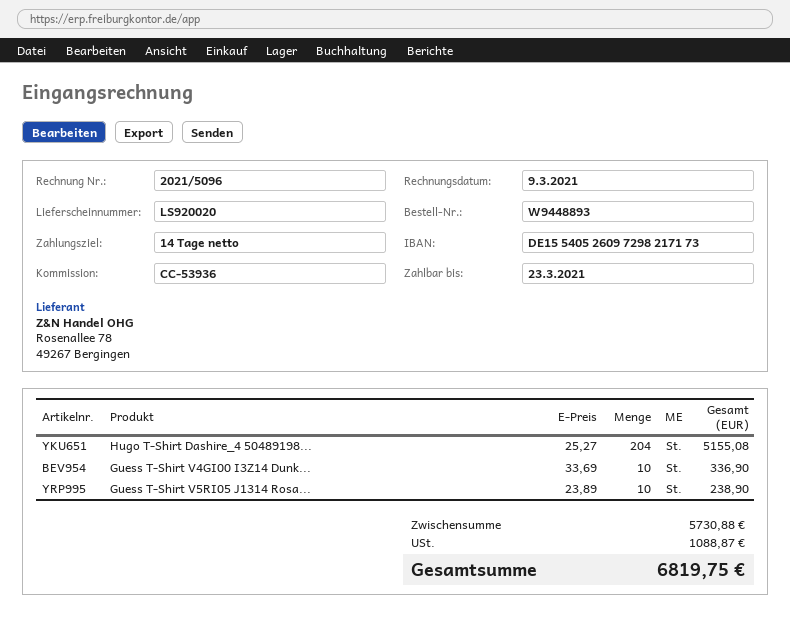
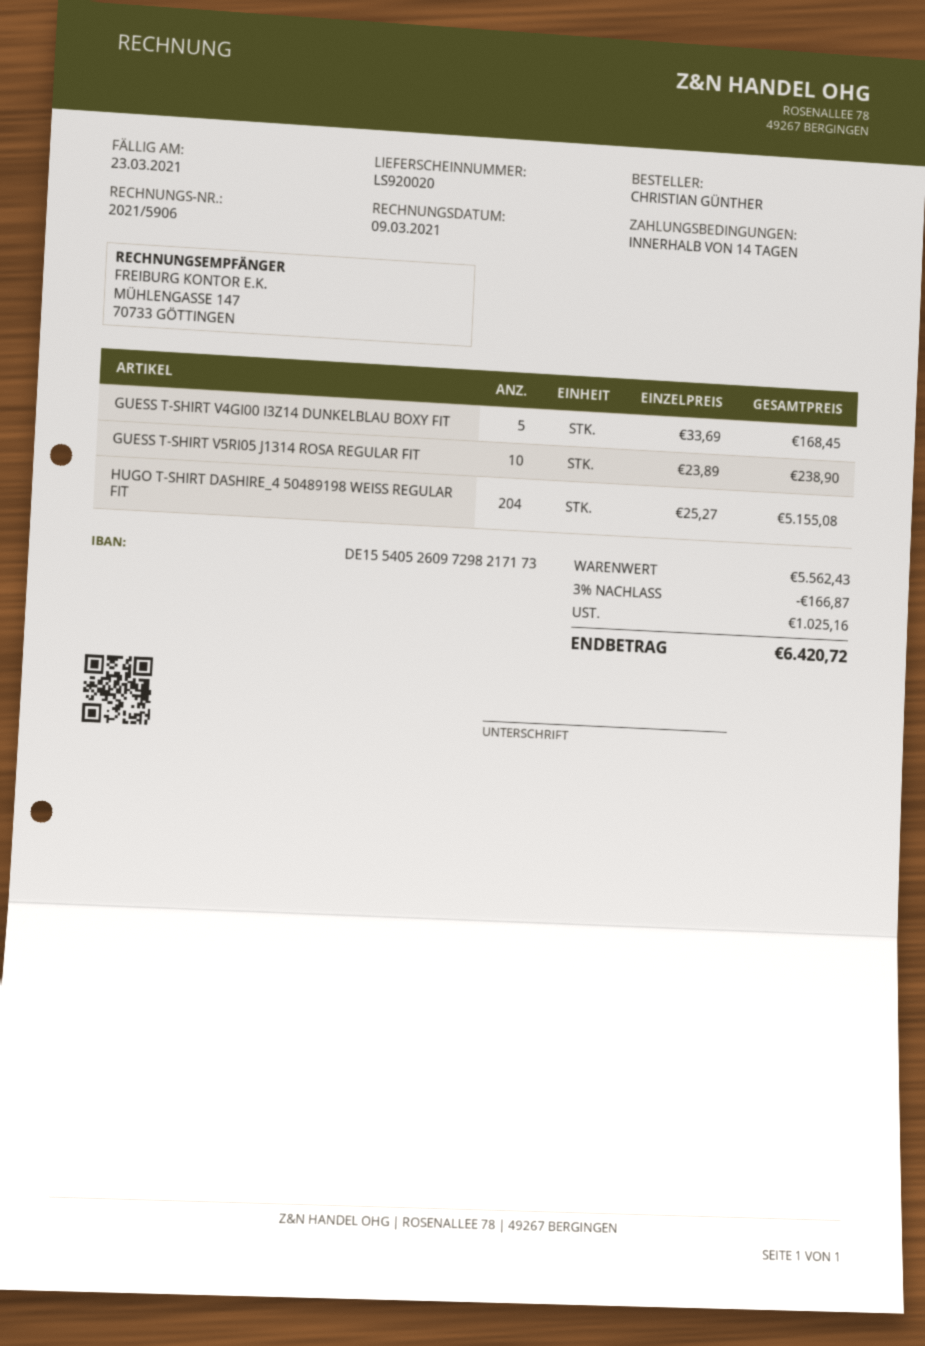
invoice number: 2021/5096 -> 2021/5906
Guess T-Shirt V4GI00 I3Z14 Dunk...: 10 x 33.69 = 336.90 -> 5 x 33.69 = 168.45
subtotal: 5730.88 -> 5562.43
discount: none -> 3% = 166.87
tax: 1088.87 -> 1025.16
total: 6819.75 -> 6420.72

